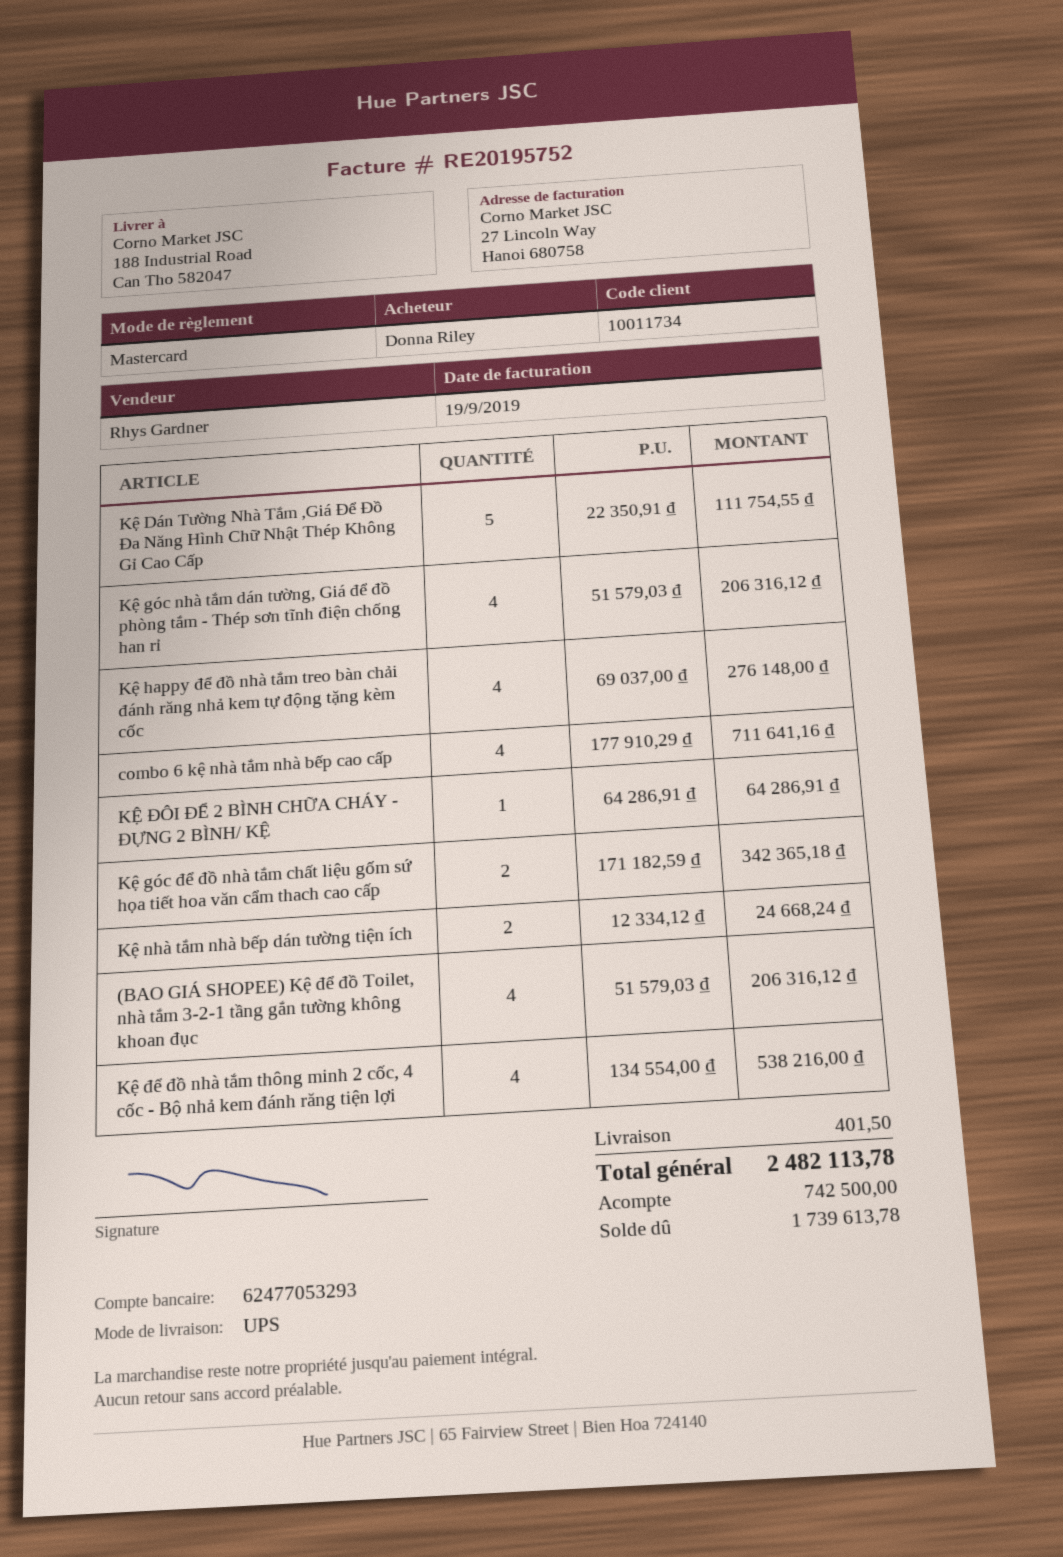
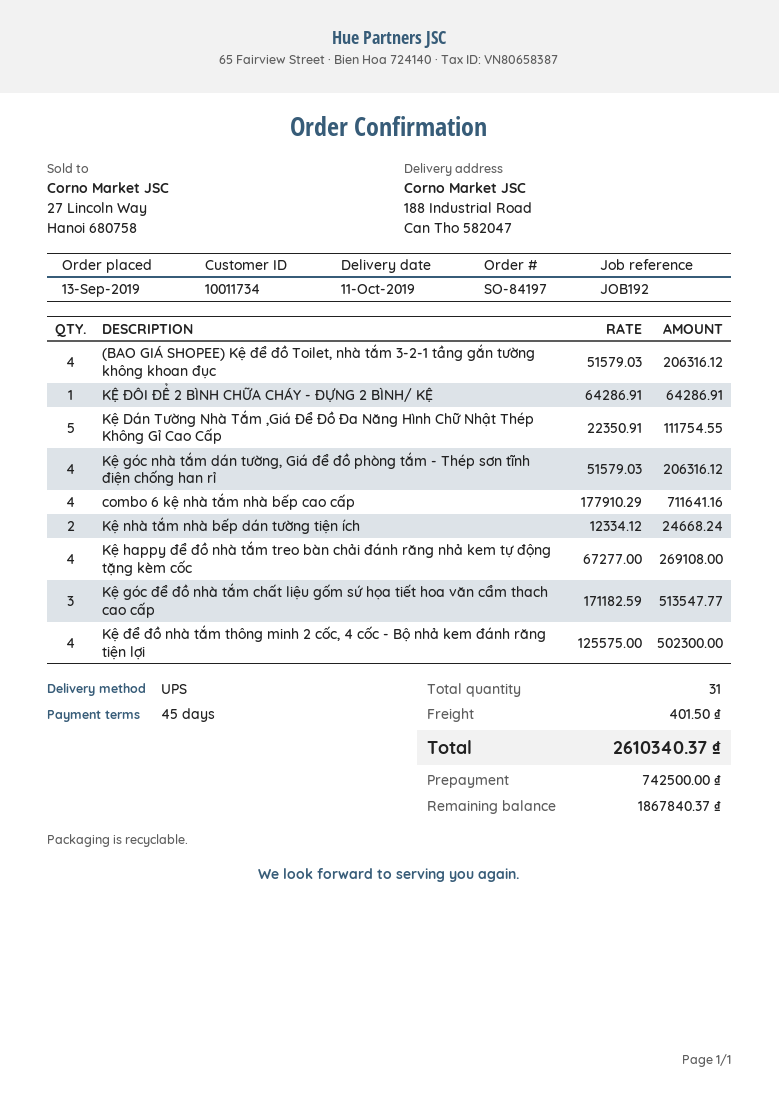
Kệ happy để đồ nhà tắm treo bàn chải đánh răng nhả kem tự động tặng kèm cốc: 4 x 69037.00 = 276148.00 -> 4 x 67277.00 = 269108.00
Kệ góc để đồ nhà tắm chất liệu gốm sứ họa tiết hoa văn cẩm thach cao cấp: 2 x 171182.59 = 342365.18 -> 3 x 171182.59 = 513547.77
Kệ để đồ nhà tắm thông minh 2 cốc, 4 cốc - Bộ nhả kem đánh răng tiện lợi: 4 x 134554.00 = 538216.00 -> 4 x 125575.00 = 502300.00
total: 2482113.78 -> 2610340.37
balance: 1739613.78 -> 1867840.37

